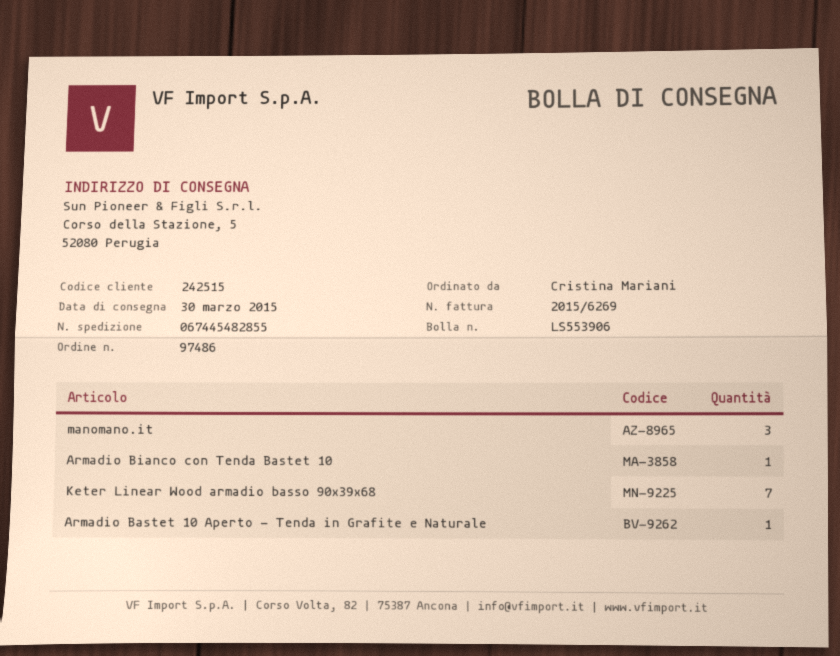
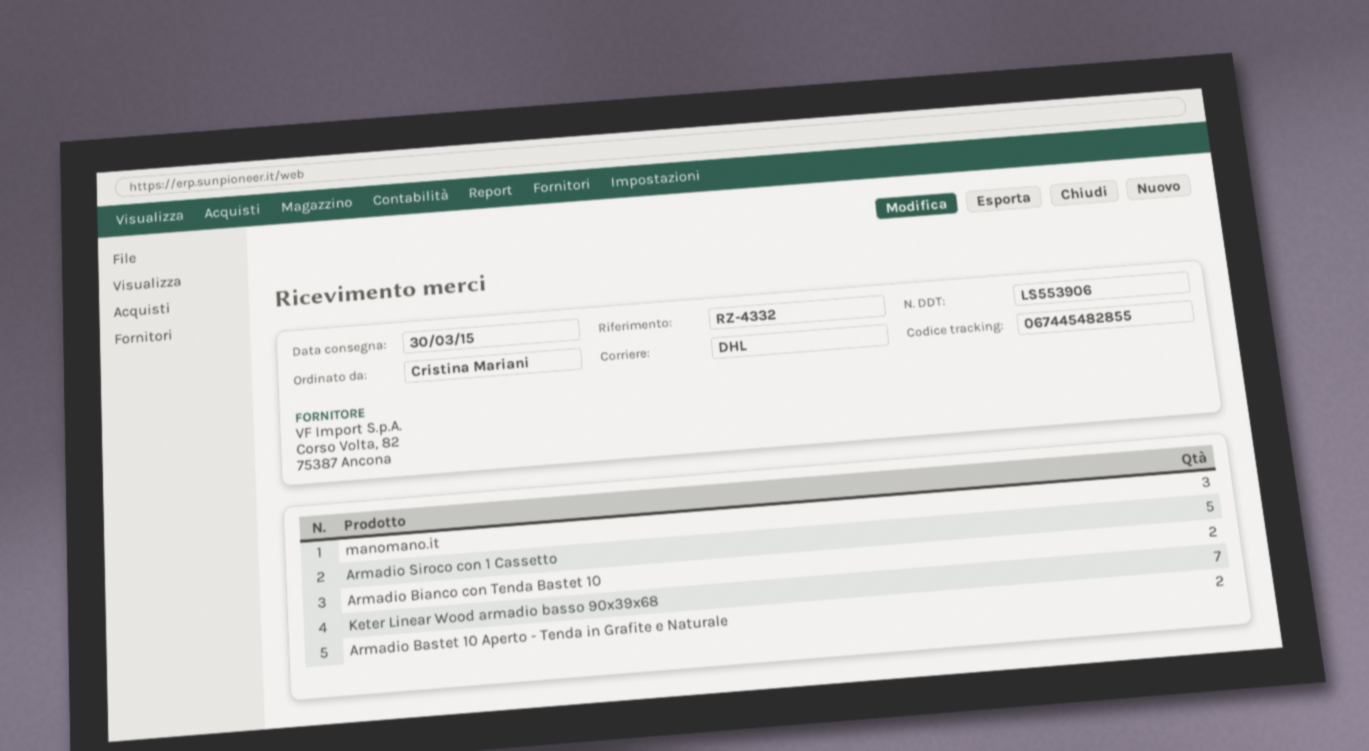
Armadio Bianco con Tenda Bastet 10: 1 -> 2
Armadio Bastet 10 Aperto - Tenda in Grafite e Naturale: 1 -> 2
Armadio Siroco con 1 Cassetto: none -> 5

